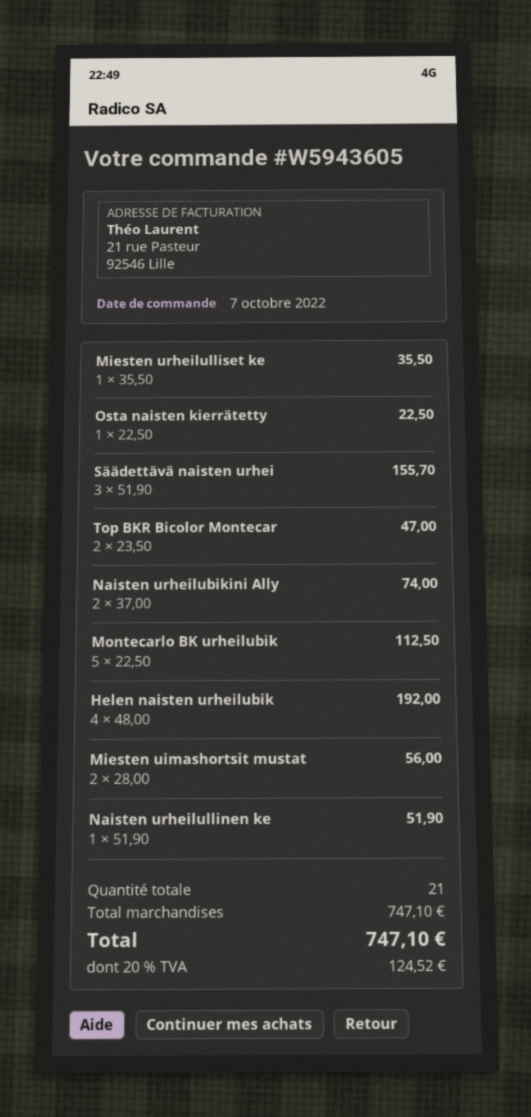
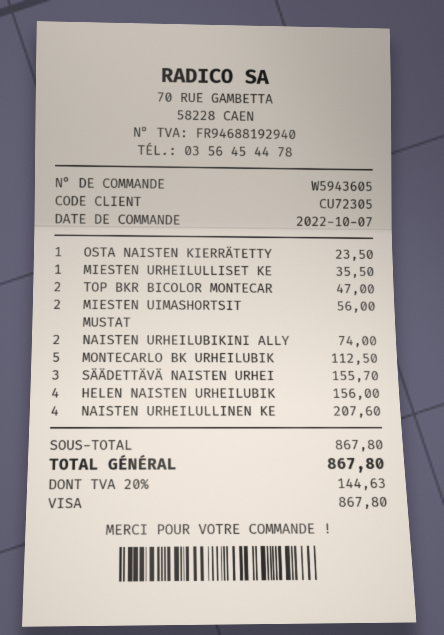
Osta naisten kierrätetty: 1 for 22.50 -> 1 for 23.50
Helen naisten urheilubik: 4 for 192.00 -> 4 for 156.00
Naisten urheilullinen ke: 1 for 51.90 -> 4 for 207.60
subtotal: 747.10 -> 867.80
tax: 20% = 124.52 -> 20% = 144.63
total: 747.10 -> 867.80

